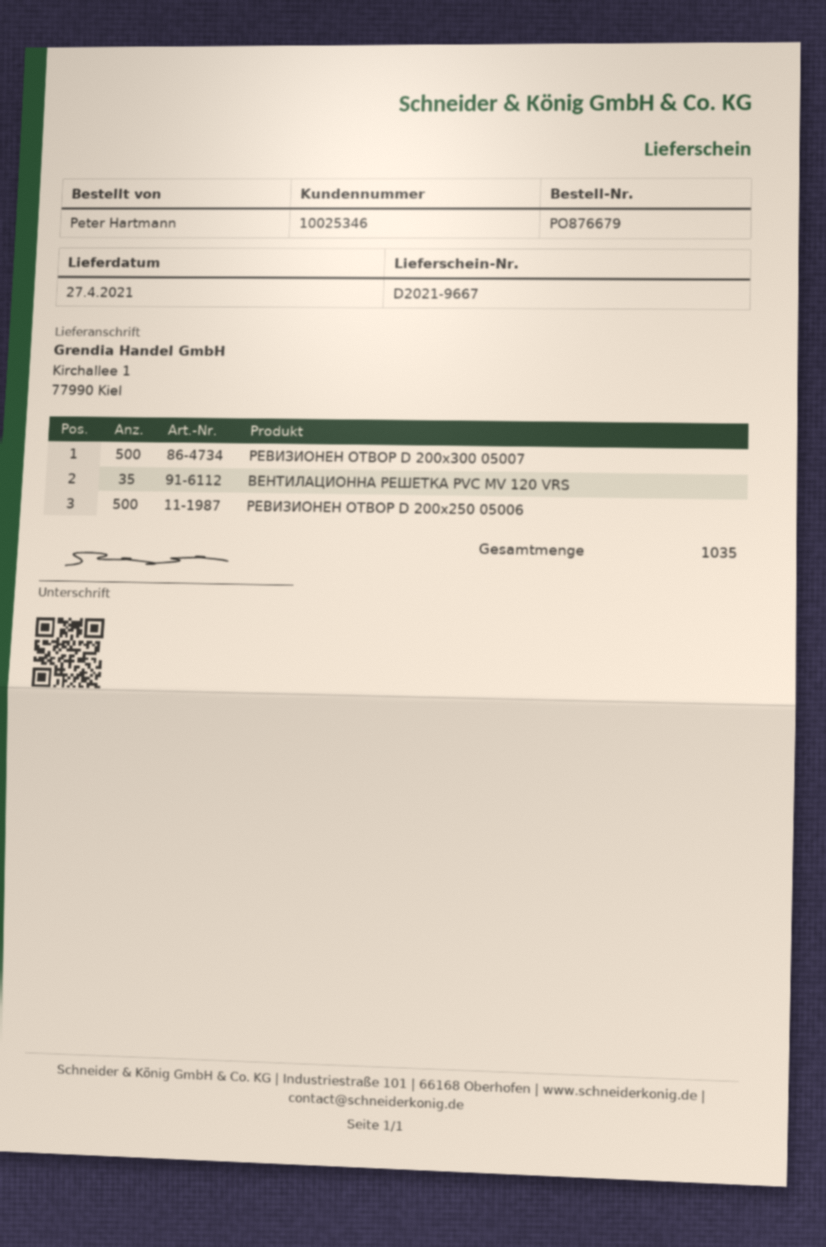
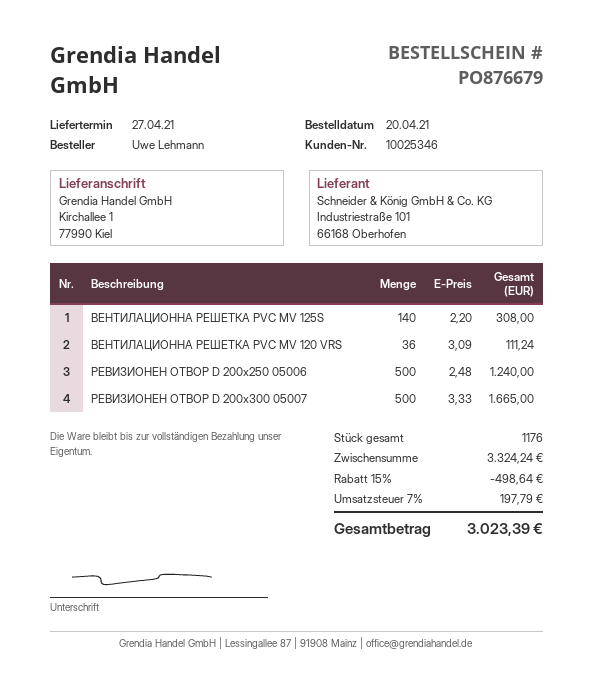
ordered by: Peter Hartmann -> Uwe Lehmann
ВЕНТИЛАЦИОННА РЕШЕТКА PVC MV 120 VRS: 35 -> 36
ВЕНТИЛАЦИОННА РЕШЕТКА PVC MV 125S: none -> 140
total quantity: 1035 -> 1176

